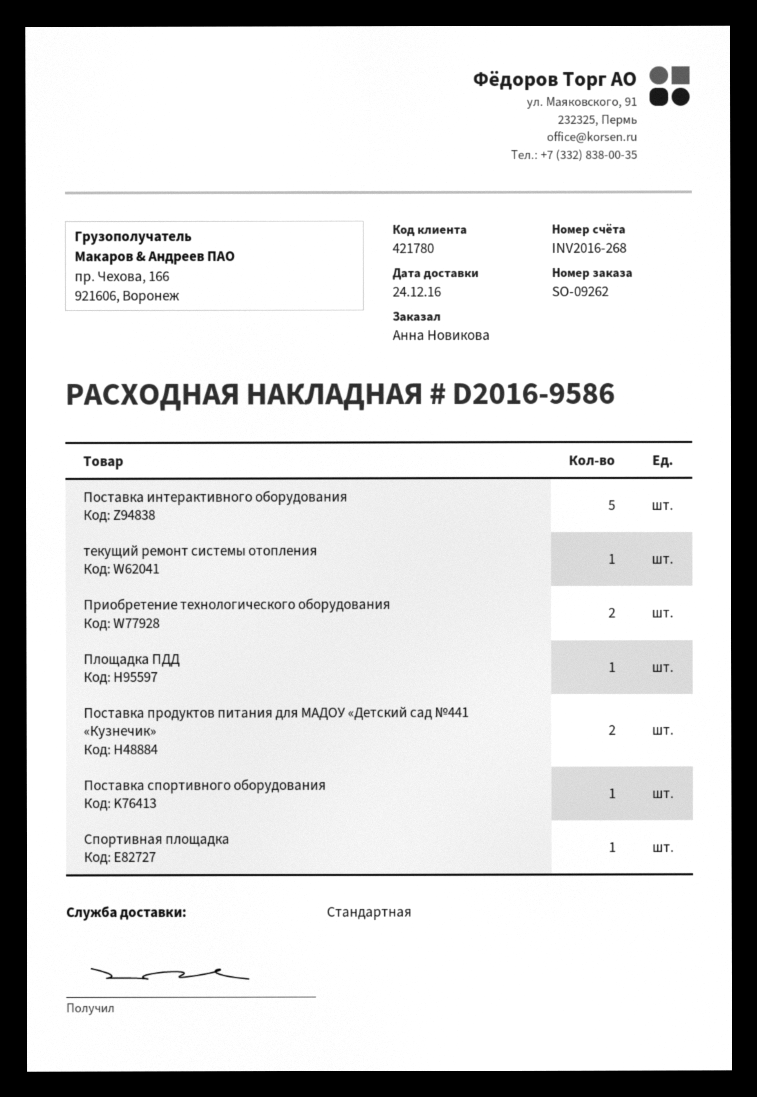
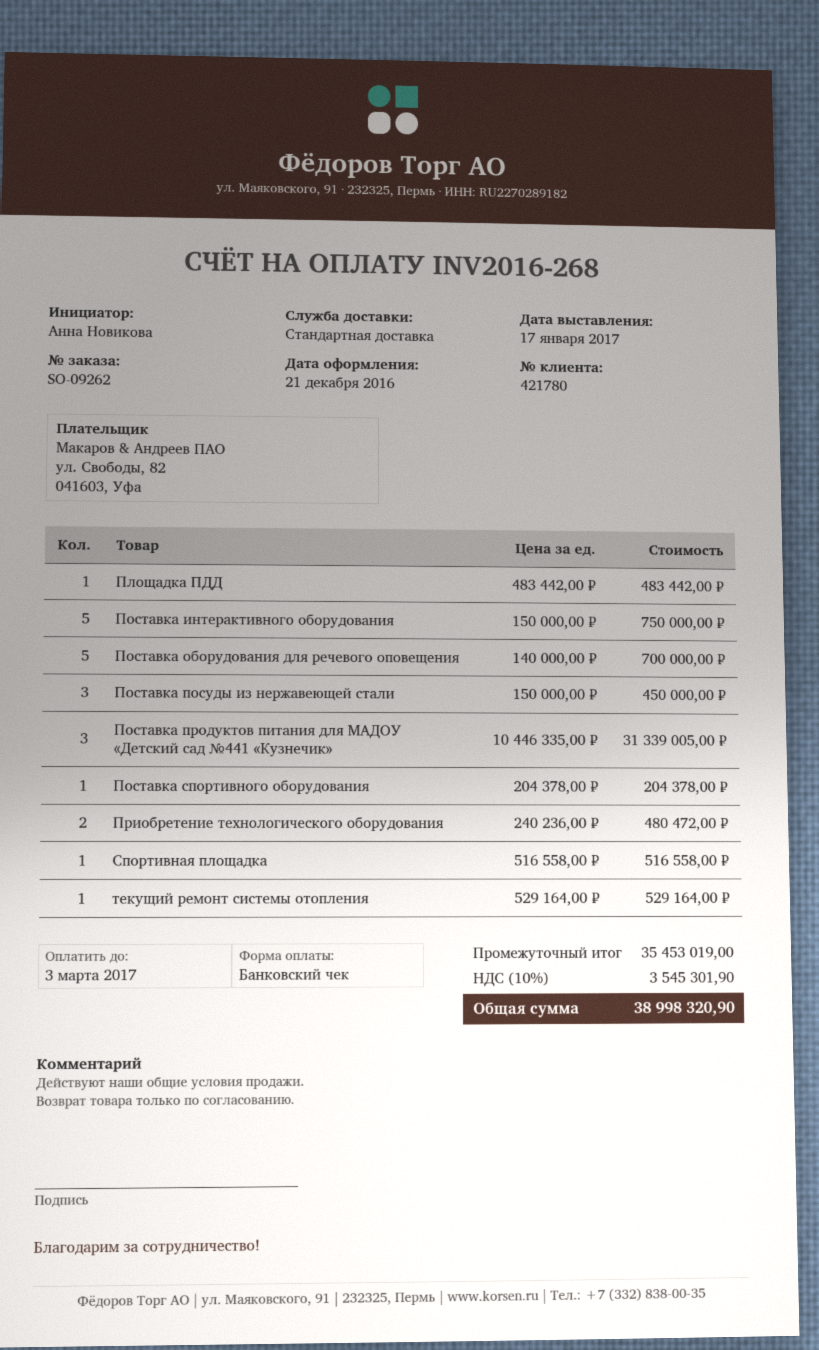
Поставка продуктов питания для МАДОУ «Детский сад №441 «Кузнечик»: 2 -> 3
Поставка оборудования для речевого оповещения: none -> 5
Поставка посуды из нержавеющей стали: none -> 3

